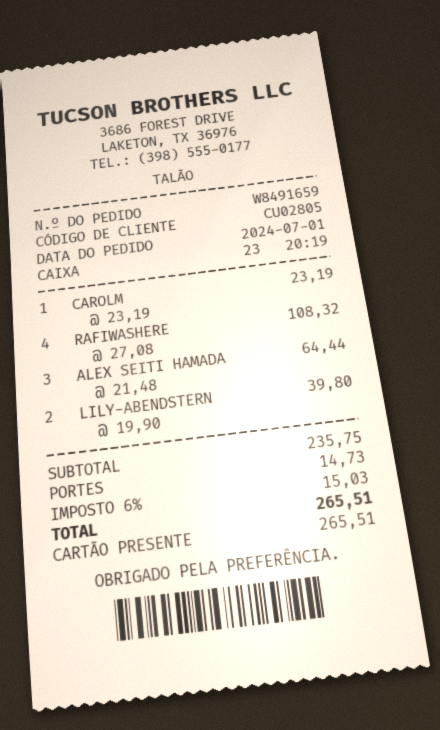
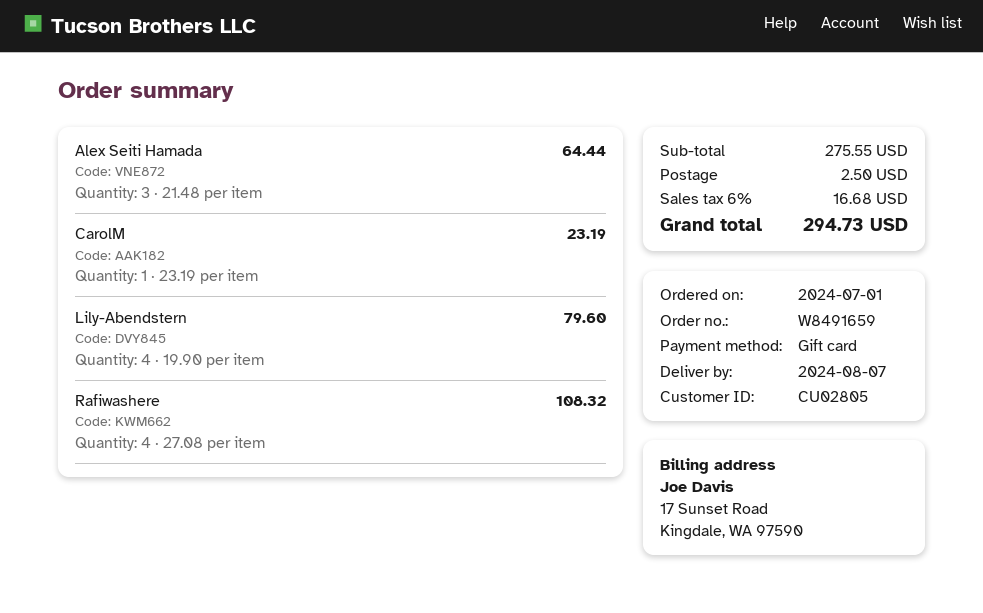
LILY-ABENDSTERN: 2 x 19.90 = 39.80 -> 4 x 19.90 = 79.60
subtotal: 235.75 -> 275.55
shipping: 14.73 -> 2.50
tax: 6% = 15.03 -> 6% = 16.68
total: 265.51 -> 294.73

